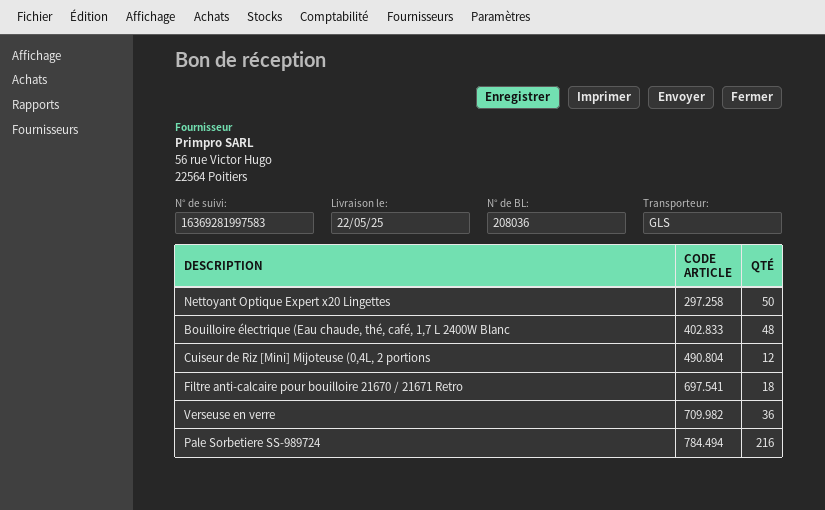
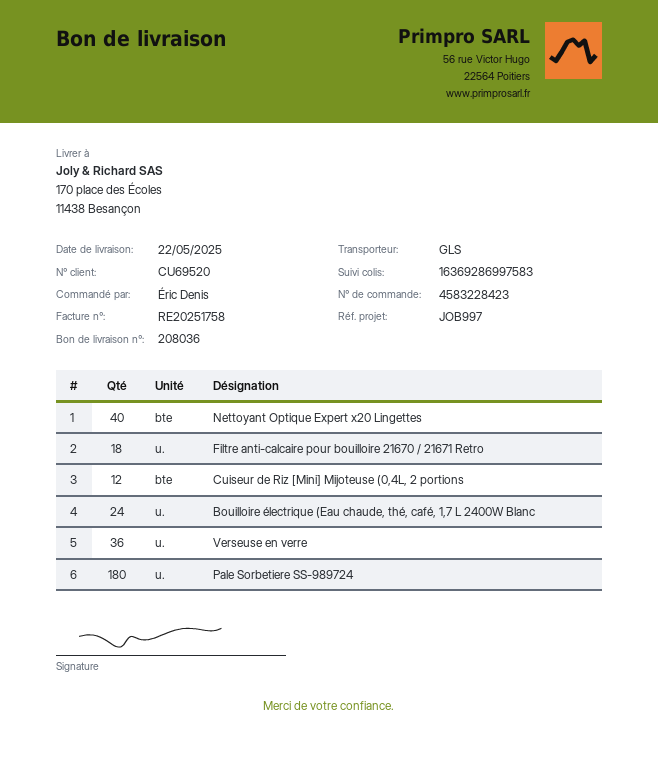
tracking number: 16369281997583 -> 16369286997583
Nettoyant Optique Expert x20 Lingettes: 50 -> 40
Bouilloire électrique (Eau chaude, thé, café, 1,7 L 2400W Blanc: 48 -> 24
Pale Sorbetiere SS-989724: 216 -> 180

